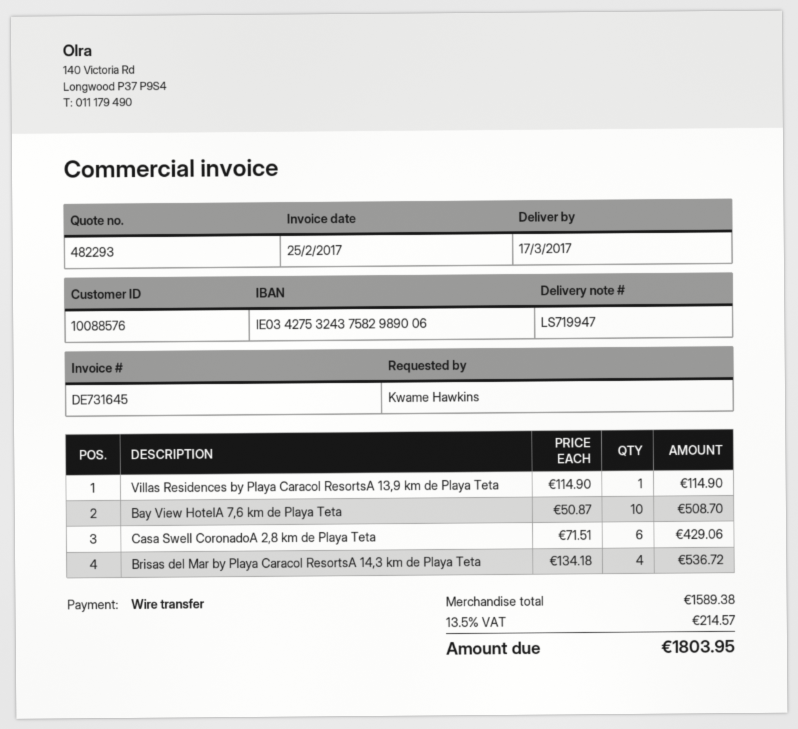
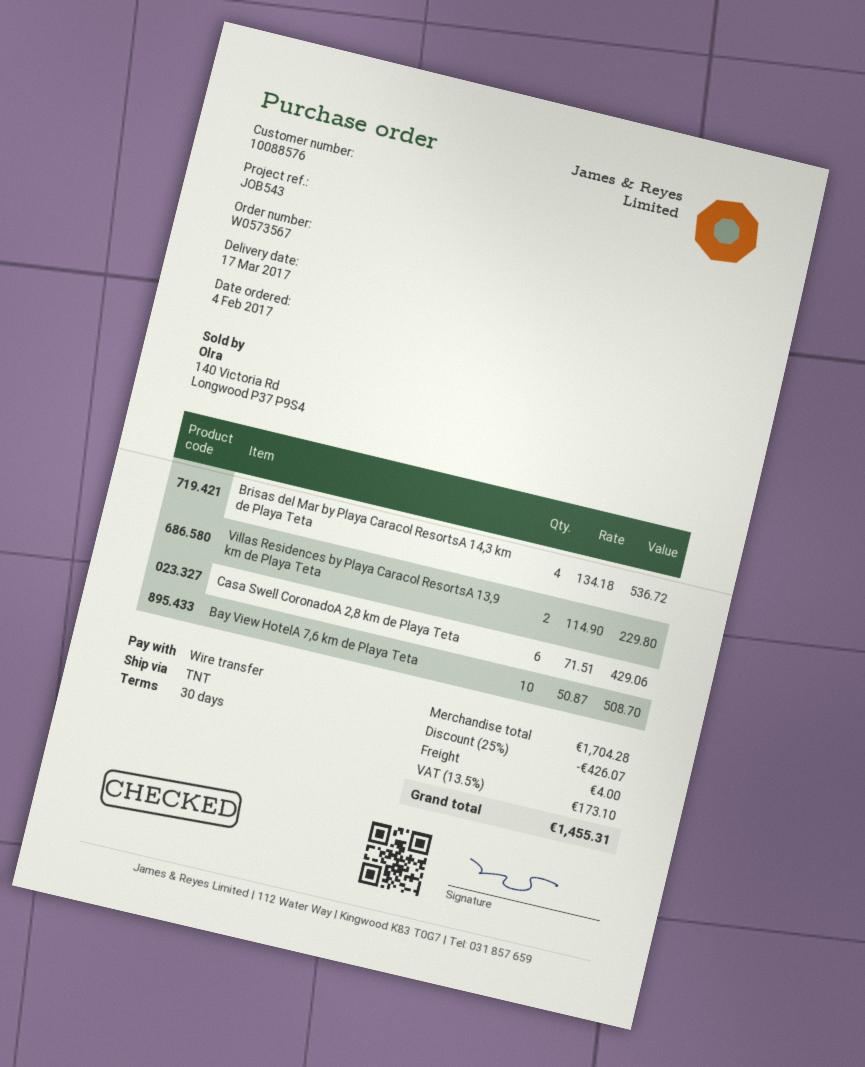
Villas Residences by Playa Caracol ResortsA 13,9 km de Playa Teta: 1 x 114.90 = 114.90 -> 2 x 114.90 = 229.80
subtotal: 1589.38 -> 1704.28
discount: none -> 25% = 426.07
shipping: none -> 4.00
tax: 13.5% = 214.57 -> 13.5% = 173.10
total: 1803.95 -> 1455.31

